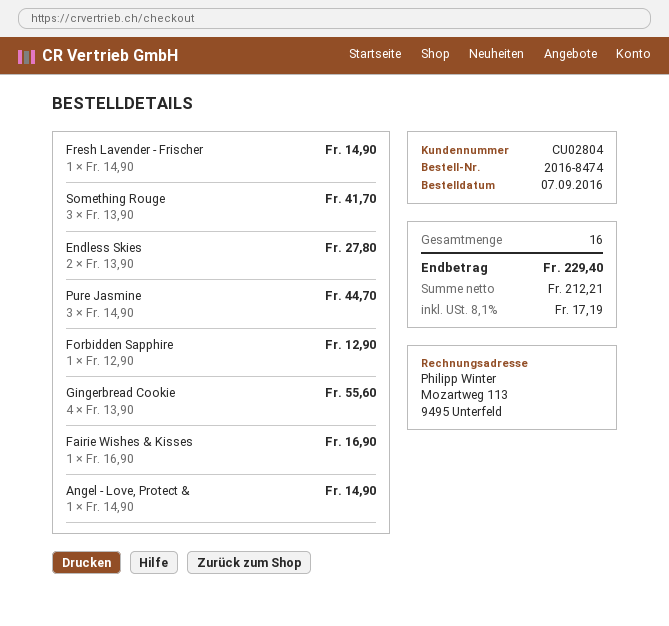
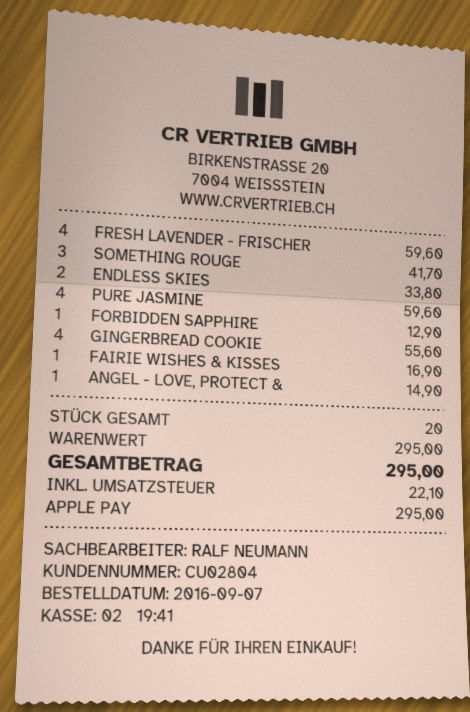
Fresh Lavender - Frischer: 1 for 14.90 -> 4 for 59.60
Endless Skies: 2 for 27.80 -> 2 for 33.80
Pure Jasmine: 3 for 44.70 -> 4 for 59.60
total quantity: 16 -> 20
tax: 17.19 -> 22.10
total: 229.40 -> 295.00

